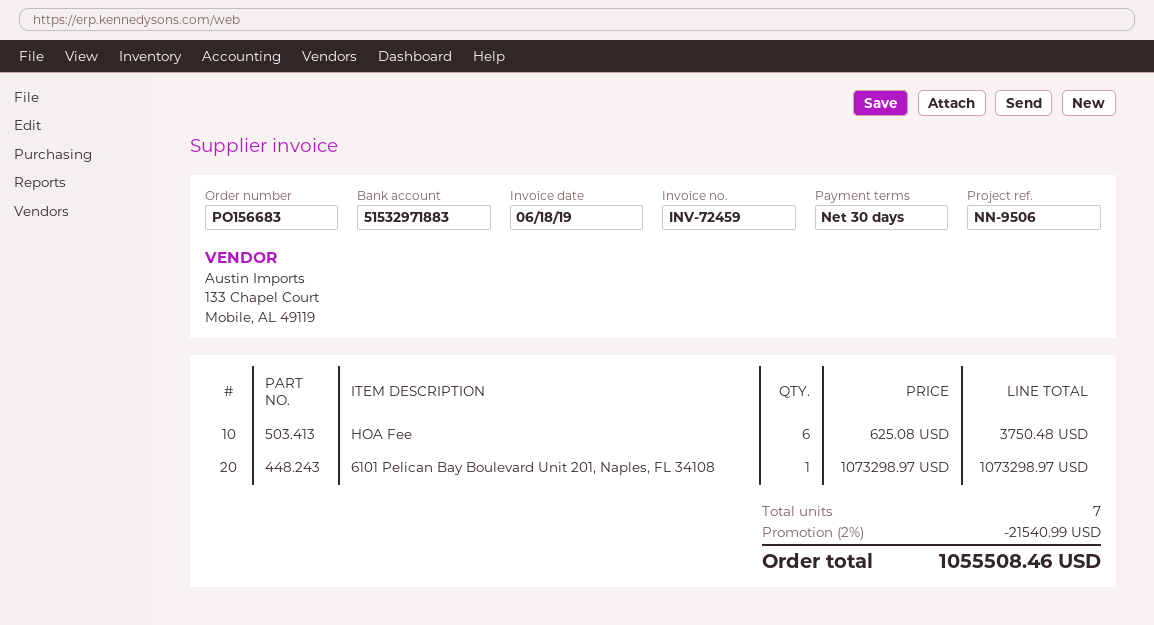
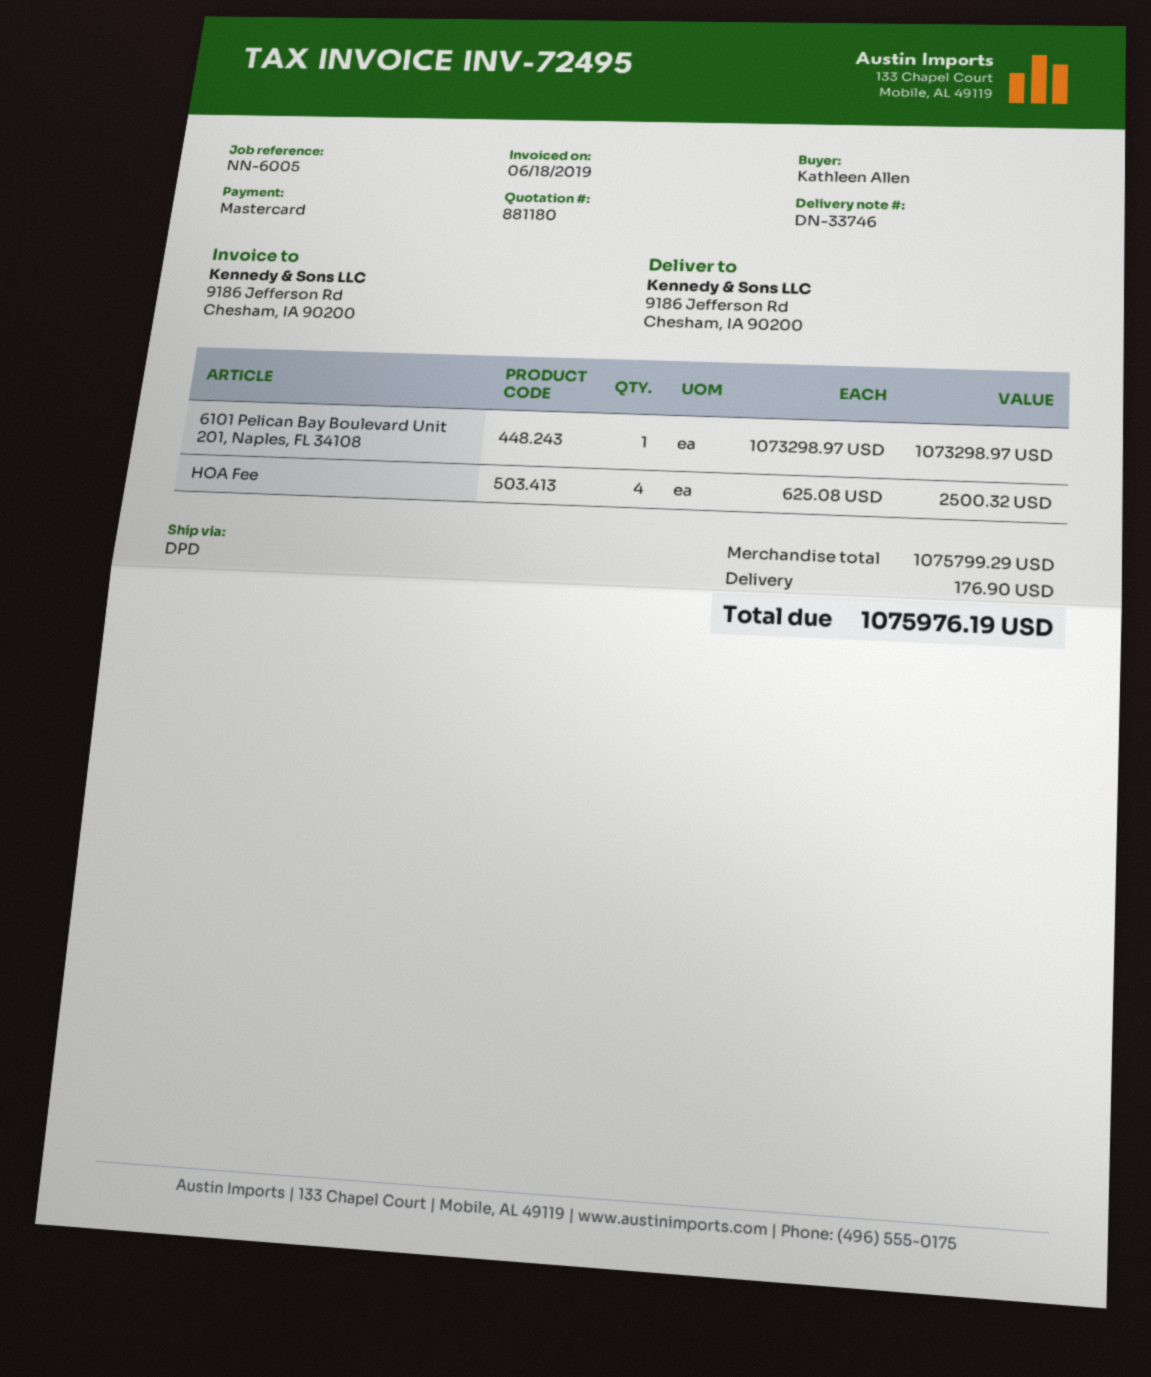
invoice number: INV-72459 -> INV-72495
reference: NN-9506 -> NN-6005
HOA Fee: 6 x 625.08 = 3750.48 -> 4 x 625.08 = 2500.32
discount: 2% = 21540.99 -> none
shipping: none -> 176.90
total: 1055508.46 -> 1075976.19

